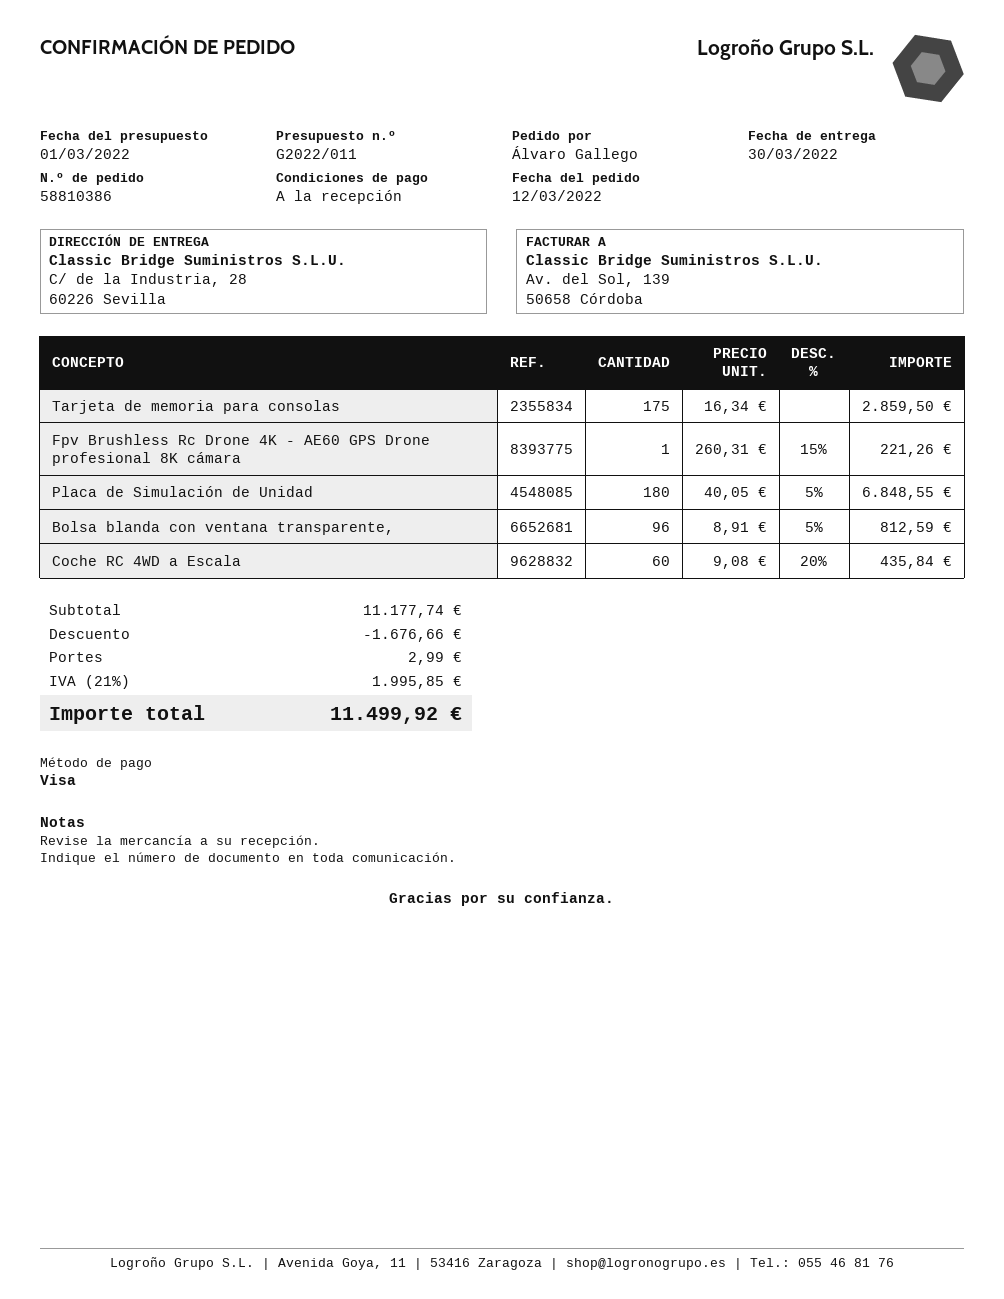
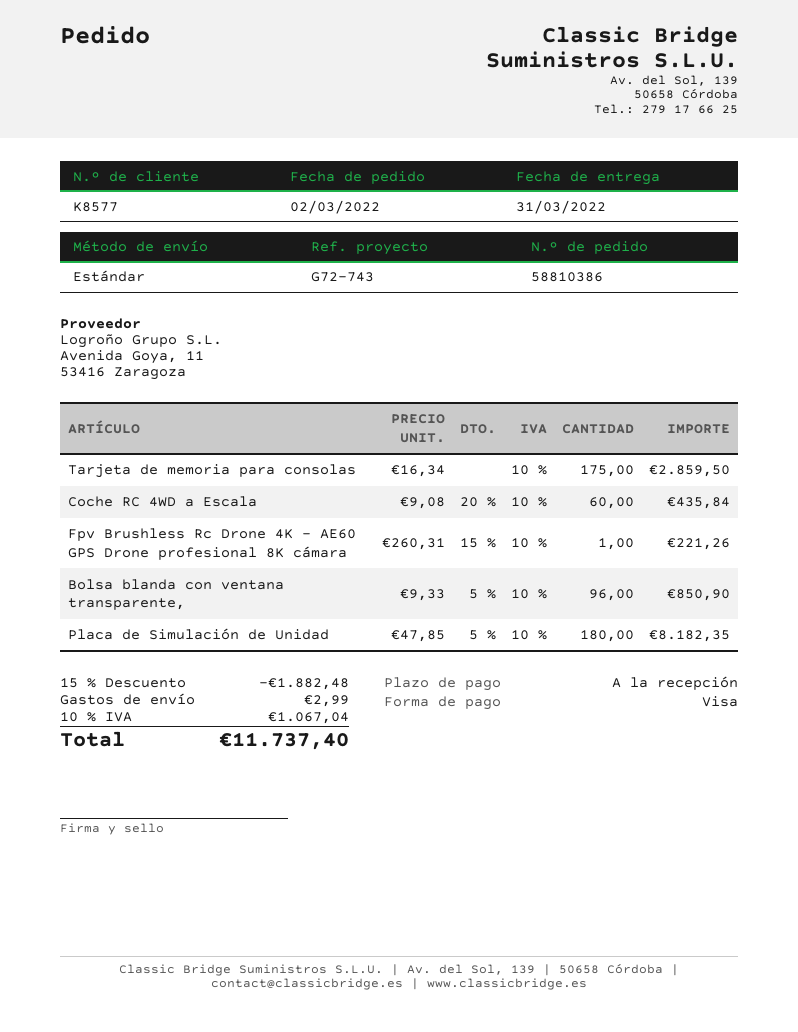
order date: 2022-03-12 -> 2022-03-02
delivery date: 2022-03-30 -> 2022-03-31
Placa de Simulación de Unidad: 180 x 40.05 - 5% = 6848.55 -> 180 x 47.85 - 5% = 8182.35
Bolsa blanda con ventana transparente,: 96 x 8.91 - 5% = 812.59 -> 96 x 9.33 - 5% = 850.90
discount: 1676.66 -> 1882.48
tax: 21% = 1995.85 -> 10% = 1067.04
total: 11499.92 -> 11737.40

